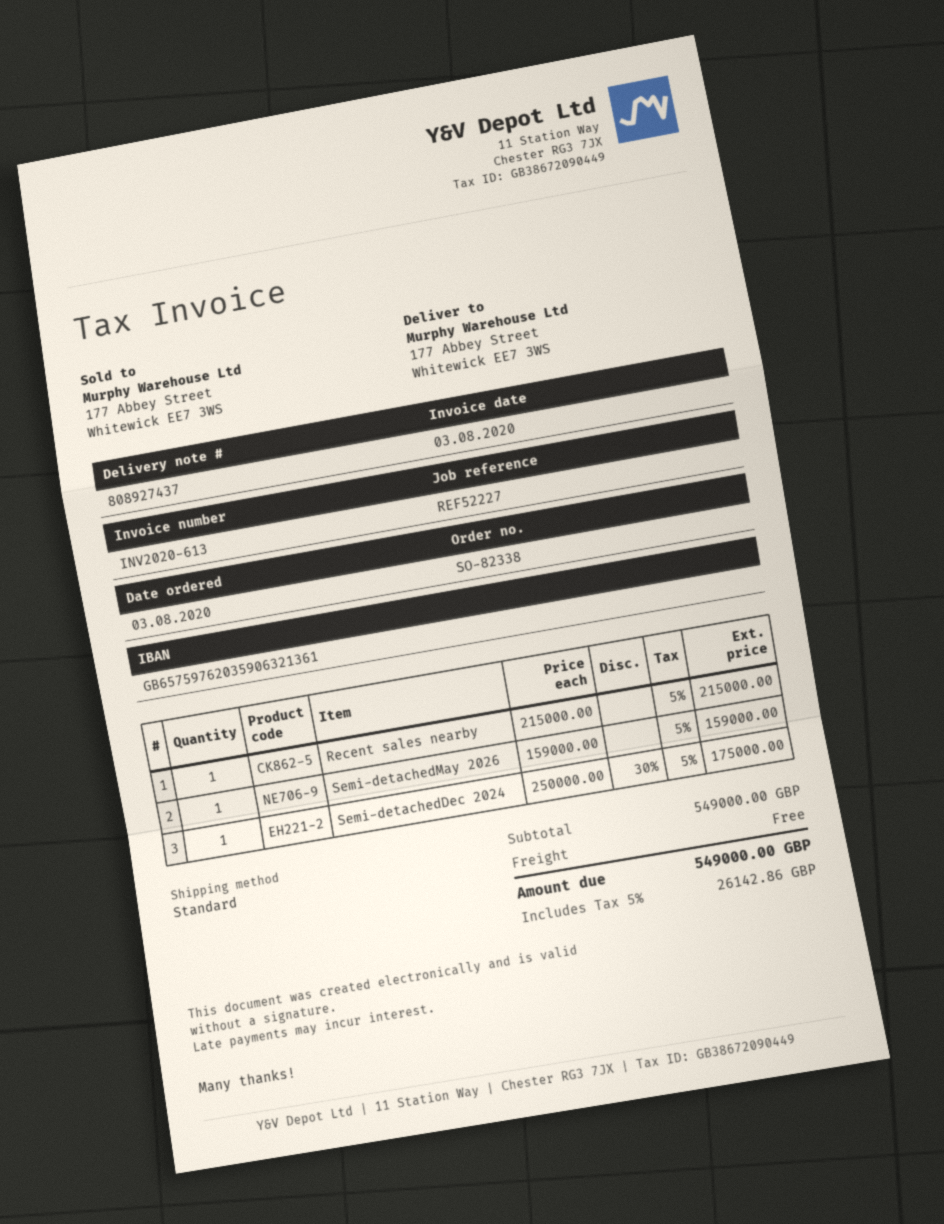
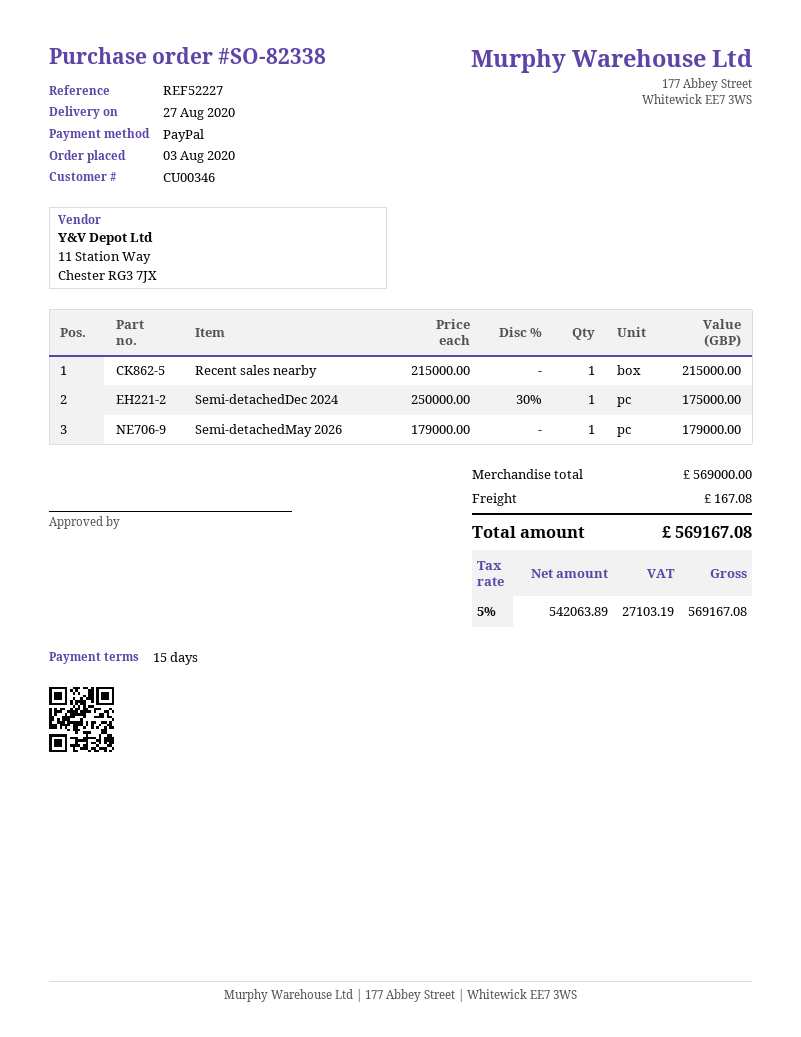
Semi-detachedMay 2026: 1 x 159000.00 = 159000.00 -> 1 x 179000.00 = 179000.00
subtotal: 549000.00 -> 569000.00
shipping: 0.00 -> 167.08
tax: 5% = 26142.86 -> 5% = 27103.19
total: 549000.00 -> 569167.08

